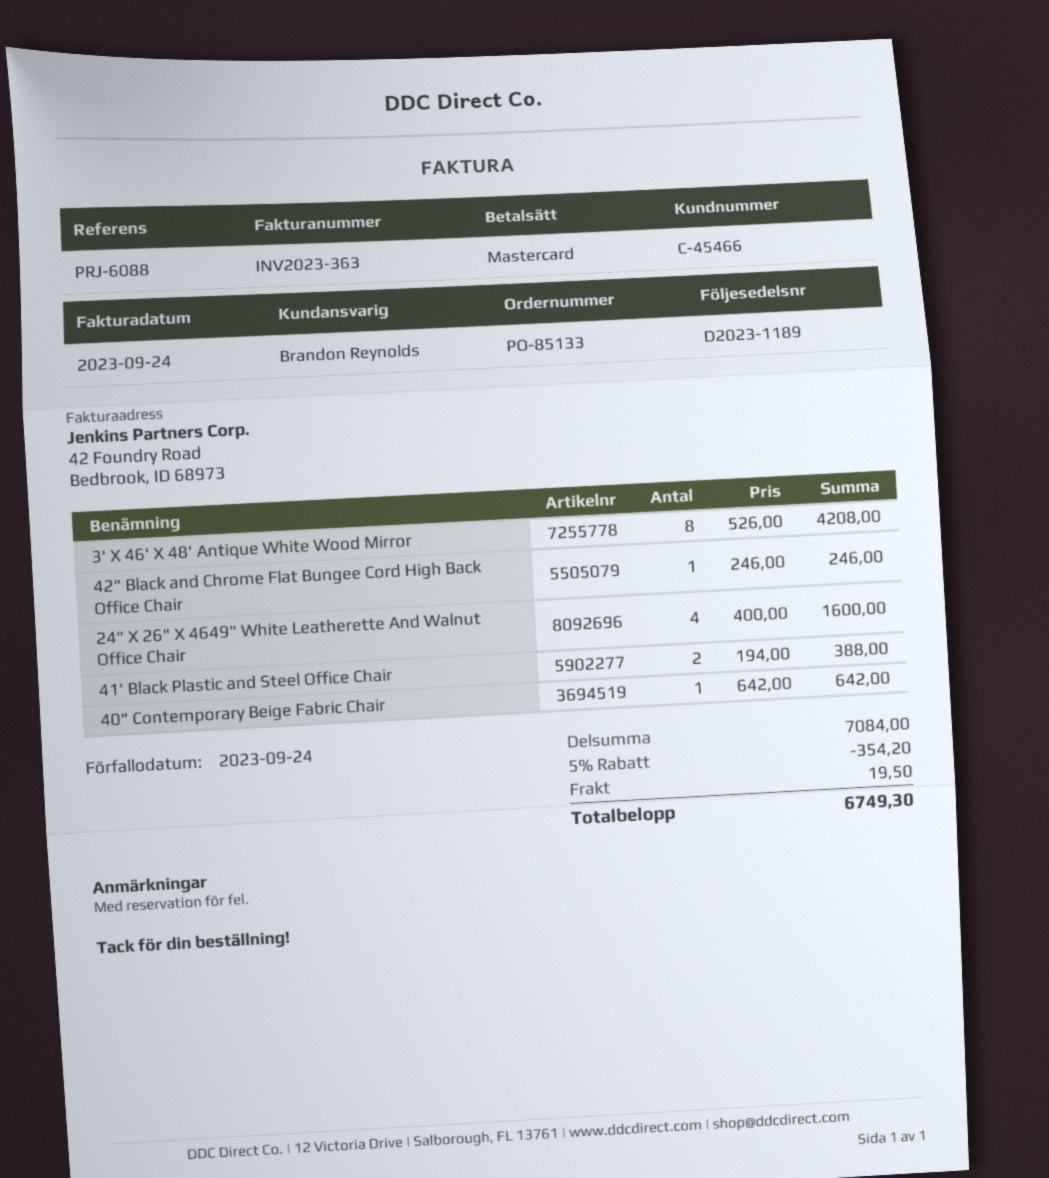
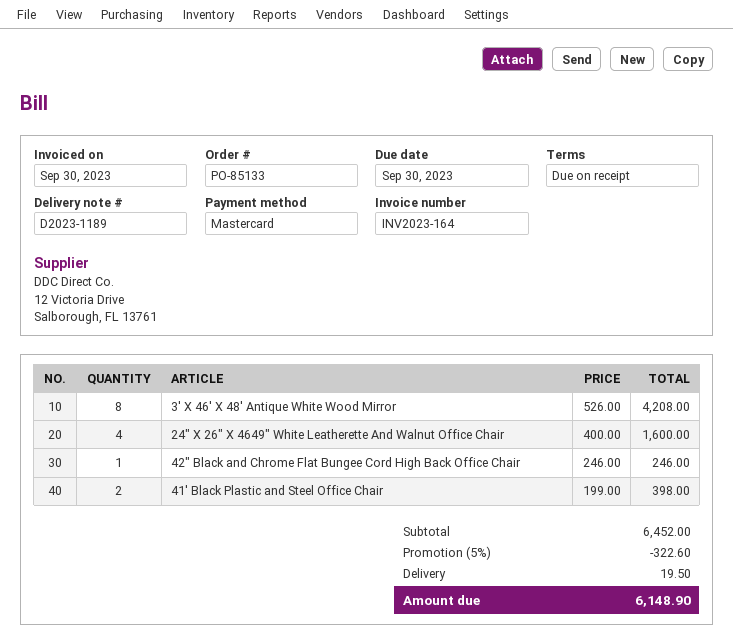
invoice number: INV2023-363 -> INV2023-164
invoice date: 2023-09-24 -> 2023-09-30
due date: 2023-09-24 -> 2023-09-30
41' Black Plastic and Steel Office Chair: 2 x 194.00 = 388.00 -> 2 x 199.00 = 398.00
40" Contemporary Beige Fabric Chair: 1 x 642.00 = 642.00 -> none
subtotal: 7084.00 -> 6452.00
discount: 5% = 354.20 -> 5% = 322.60
total: 6749.30 -> 6148.90

